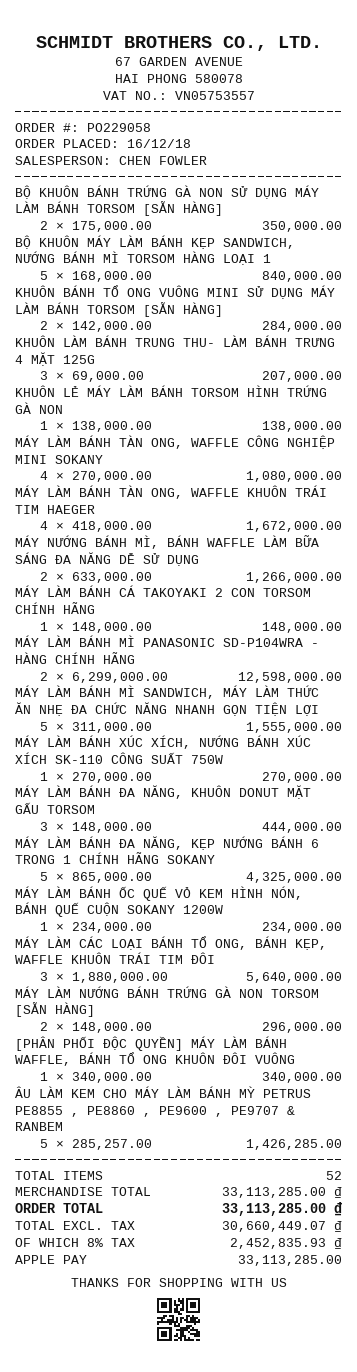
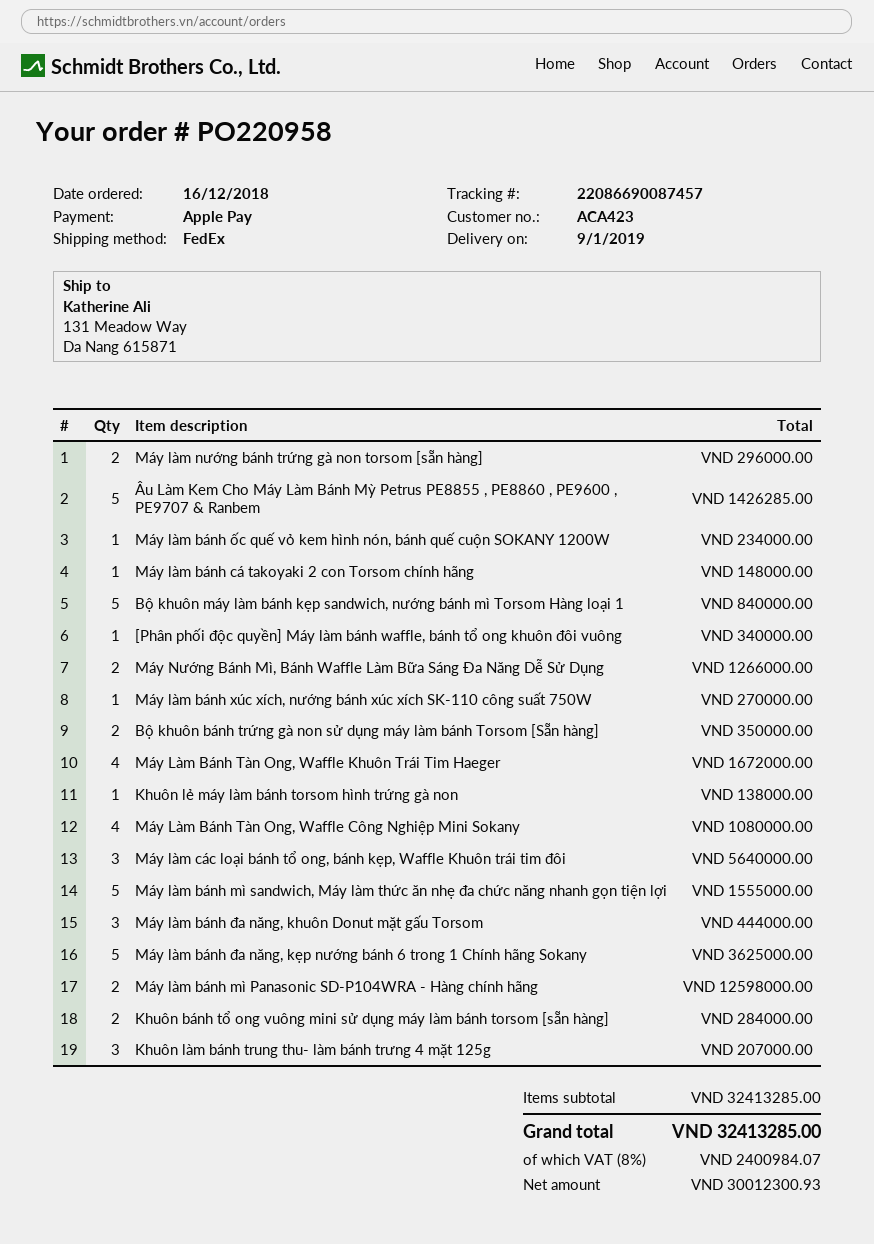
order number: PO229058 -> PO220958
MÁY LÀM BÁNH ĐA NĂNG, KẸP NƯỚNG BÁNH 6 TRONG 1 CHÍNH HÃNG SOKANY: 5 for 4325000.00 -> 5 for 3625000.00
subtotal: 33113285.00 -> 32413285.00
net: 30660449.07 -> 30012300.93
tax: 8% = 2452835.93 -> 8% = 2400984.07
total: 33113285.00 -> 32413285.00

